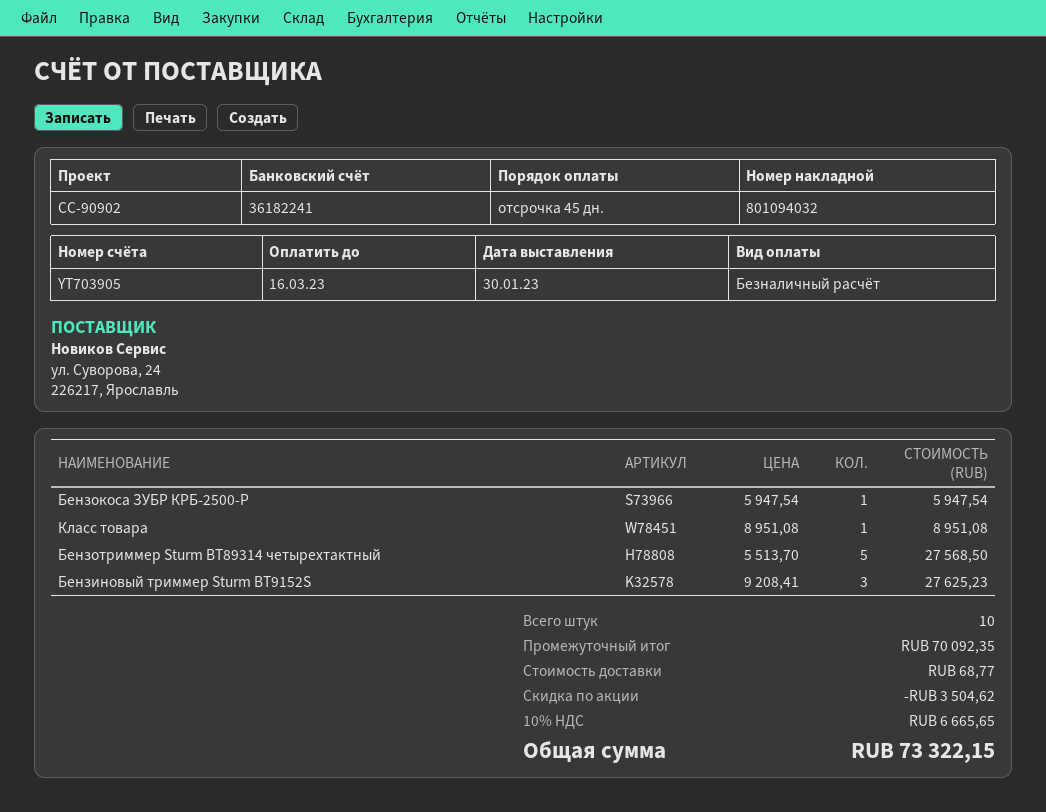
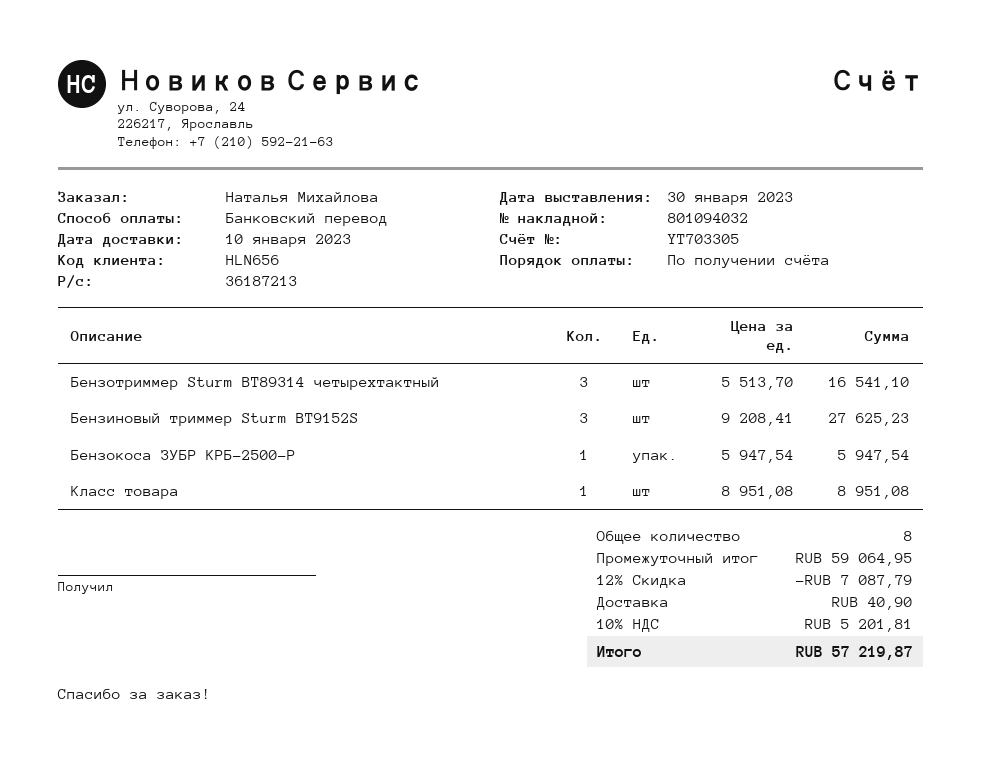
invoice number: YT703905 -> YT703305
payment terms: 45 days -> on receipt
bank account: 36182241 -> 36187213
Бензотриммер Sturm BT89314 четырехтактный: 5 x 5513.70 = 27568.50 -> 3 x 5513.70 = 16541.10
total quantity: 10 -> 8
subtotal: 70092.35 -> 59064.95
discount: 3504.62 -> 7087.79
shipping: 68.77 -> 40.90
tax: 10% = 6665.65 -> 10% = 5201.81
total: 73322.15 -> 57219.87

